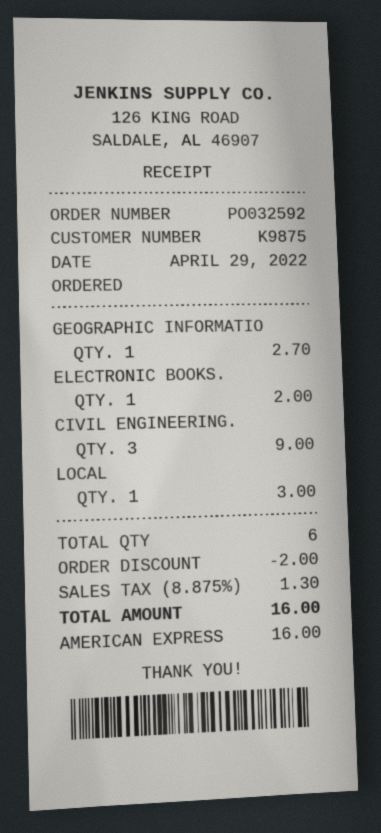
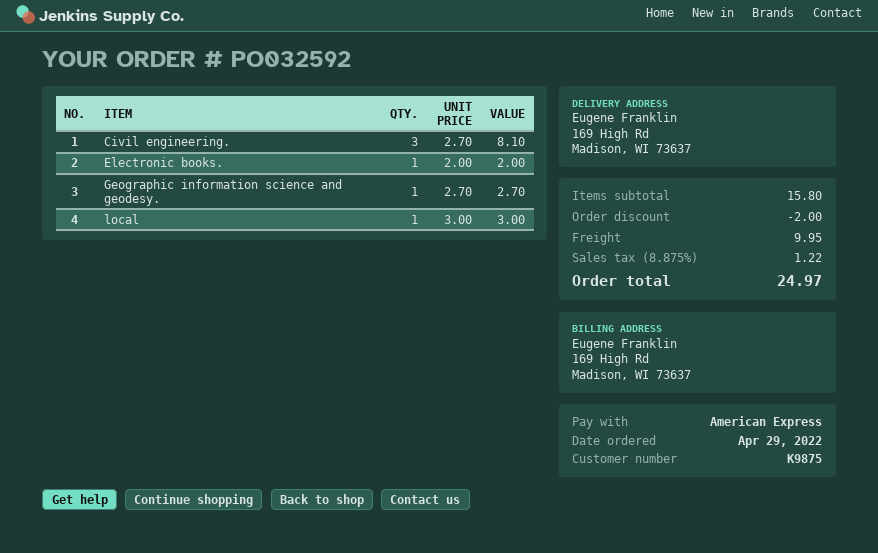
CIVIL ENGINEERING.: 3 for 9.00 -> 3 for 8.10
shipping: none -> 9.95
tax: 8.875% = 1.30 -> 8.875% = 1.22
total: 16.00 -> 24.97

